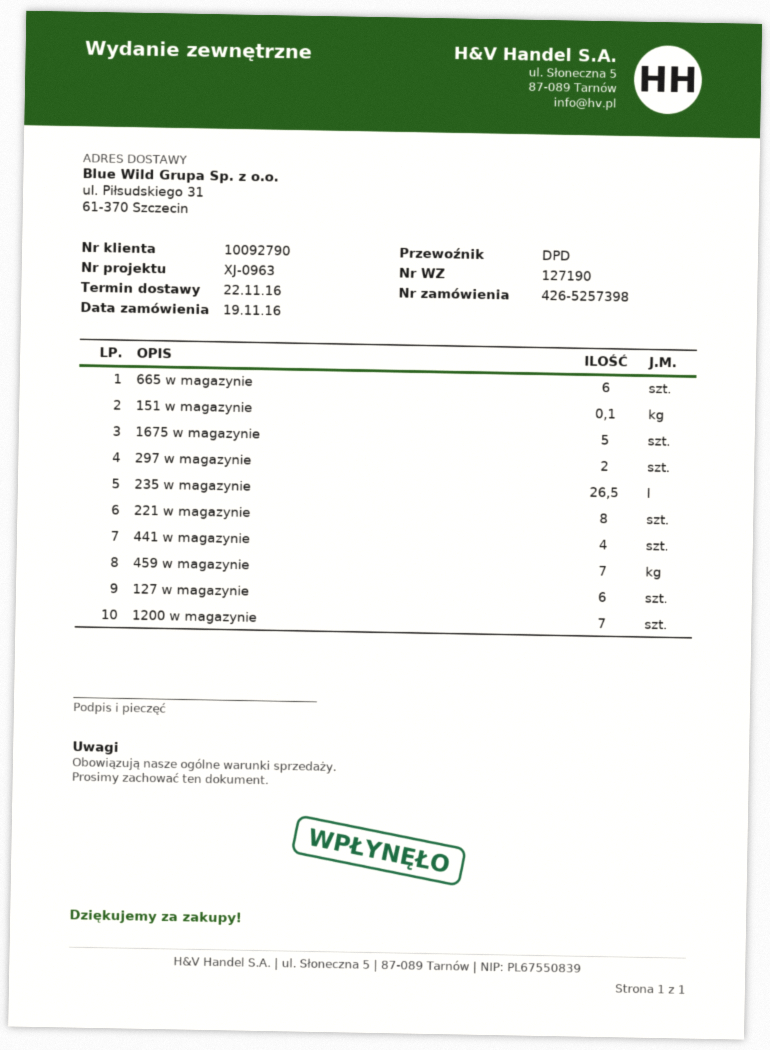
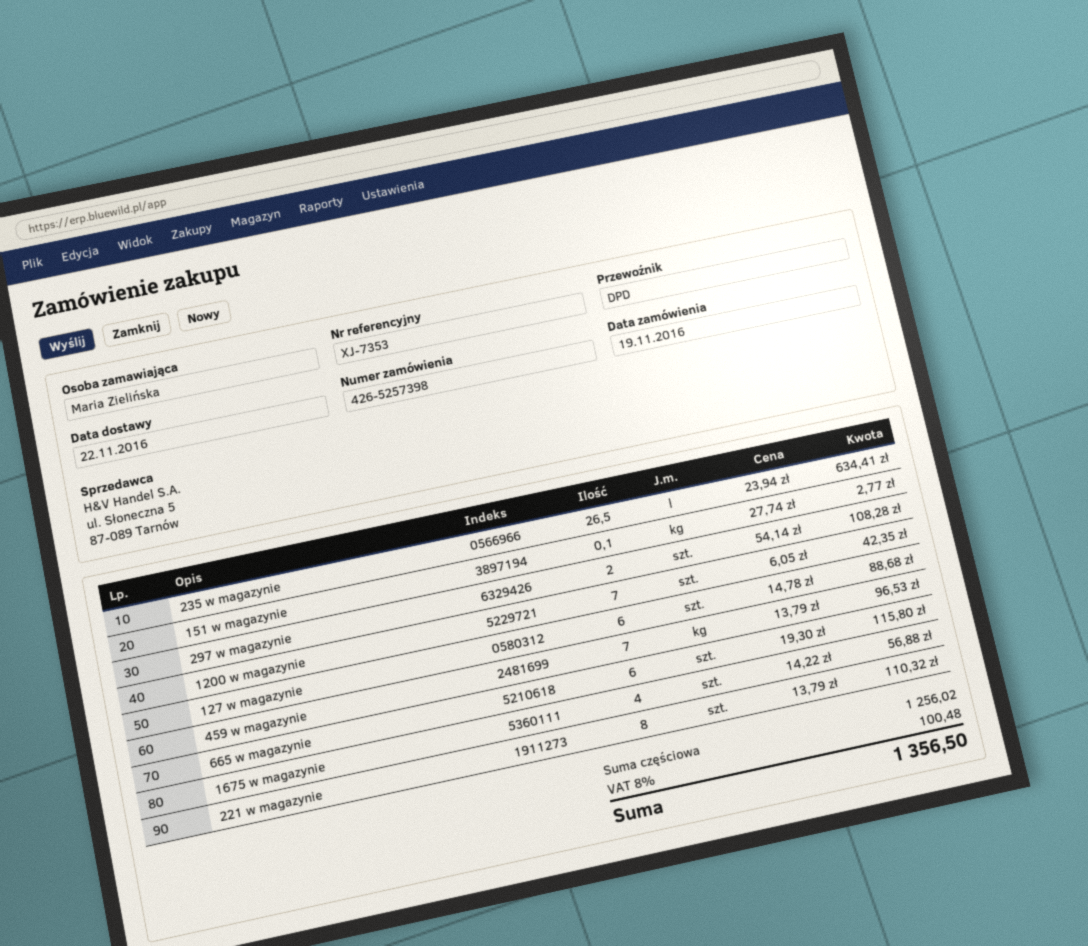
reference: XJ-0963 -> XJ-7353
1675 w magazynie: 5 -> 4
441 w magazynie: 4 -> none

